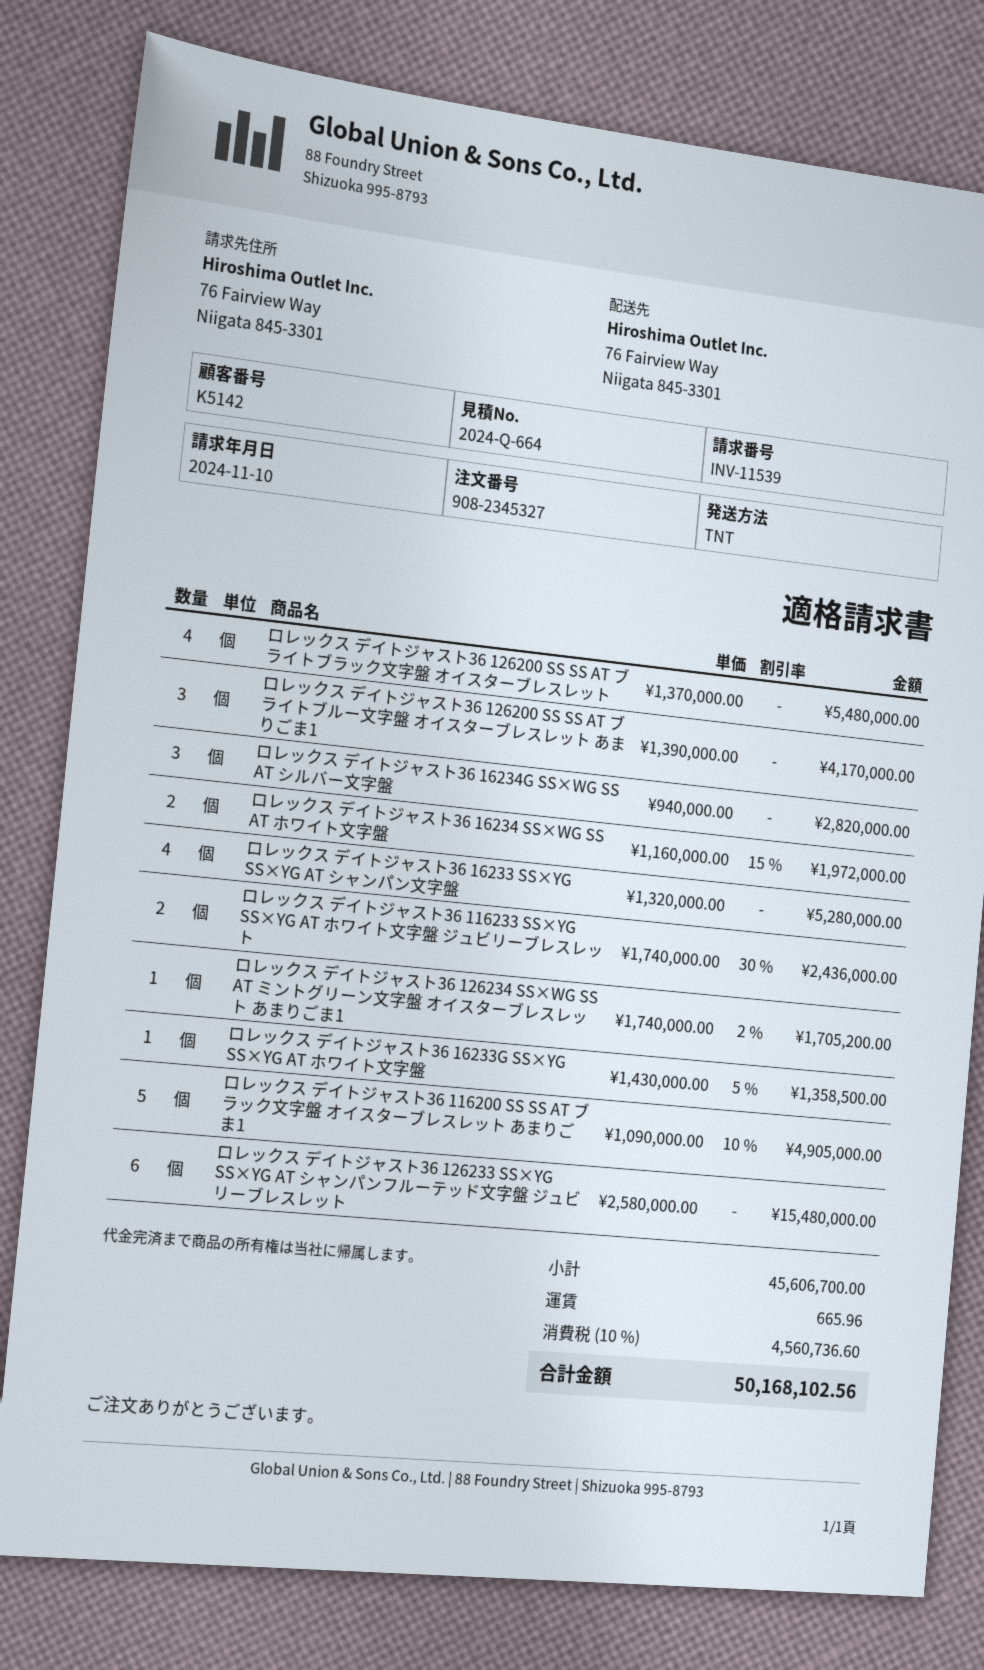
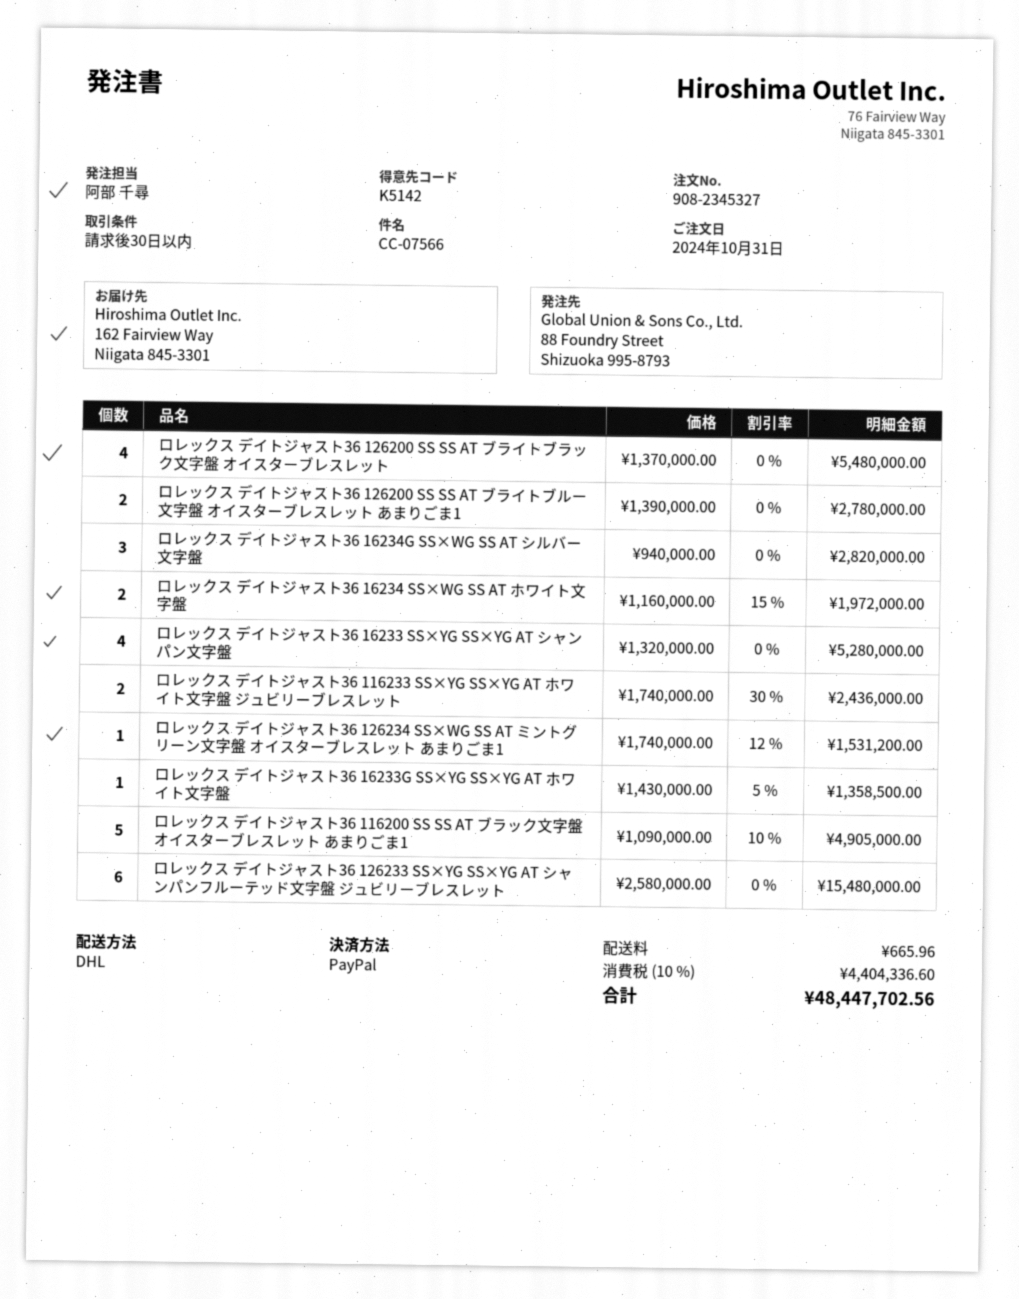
shipping method: TNT -> DHL
ship to: 76 Fairview Way, Niigata 845-3301 -> 162 Fairview Way, Niigata 845-3301
ロレックス デイトジャスト36 126200 SS SS AT ブライトブルー文字盤 オイスターブレスレット あまりごま1: 3 x 1390000.00 = 4170000.00 -> 2 x 1390000.00 = 2780000.00
ロレックス デイトジャスト36 126234 SS×WG SS AT ミントグリーン文字盤 オイスターブレスレット あまりごま1: 1 x 1740000.00 - 2% = 1705200.00 -> 1 x 1740000.00 - 12% = 1531200.00
tax: 10% = 4560736.60 -> 10% = 4404336.60
total: 50168102.56 -> 48447702.56

